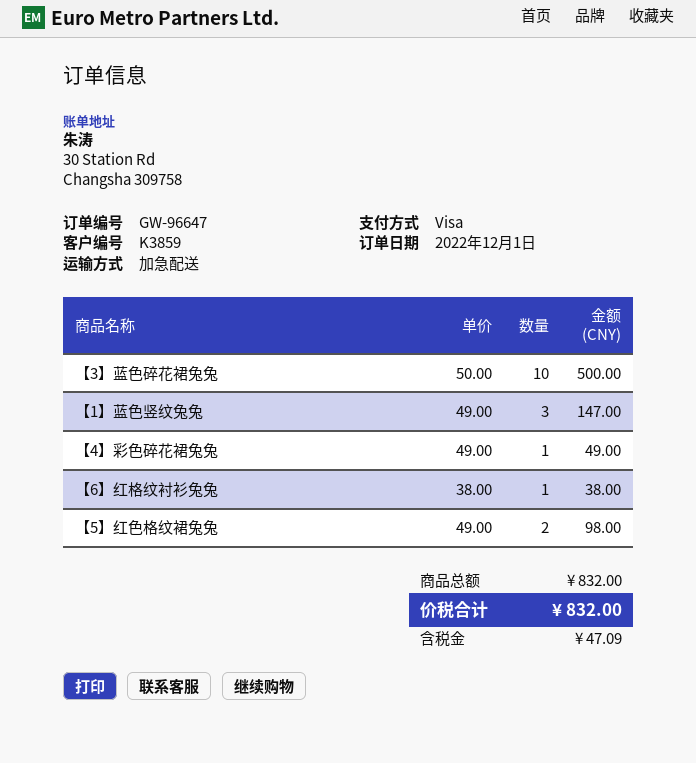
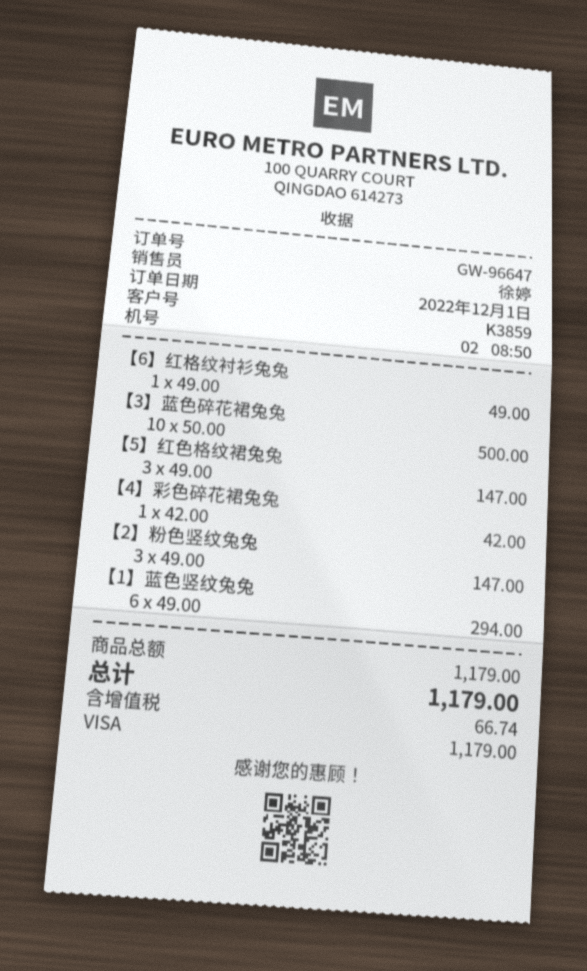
【1】蓝色竖纹兔兔: 3 x 49.00 = 147.00 -> 6 x 49.00 = 294.00
【4】彩色碎花裙兔兔: 1 x 49.00 = 49.00 -> 1 x 42.00 = 42.00
【6】红格纹衬衫兔兔: 1 x 38.00 = 38.00 -> 1 x 49.00 = 49.00
【5】红色格纹裙兔兔: 2 x 49.00 = 98.00 -> 3 x 49.00 = 147.00
【2】粉色竖纹兔兔: none -> 3 x 49.00 = 147.00
subtotal: 832.00 -> 1179.00
tax: 47.09 -> 66.74
total: 832.00 -> 1179.00

